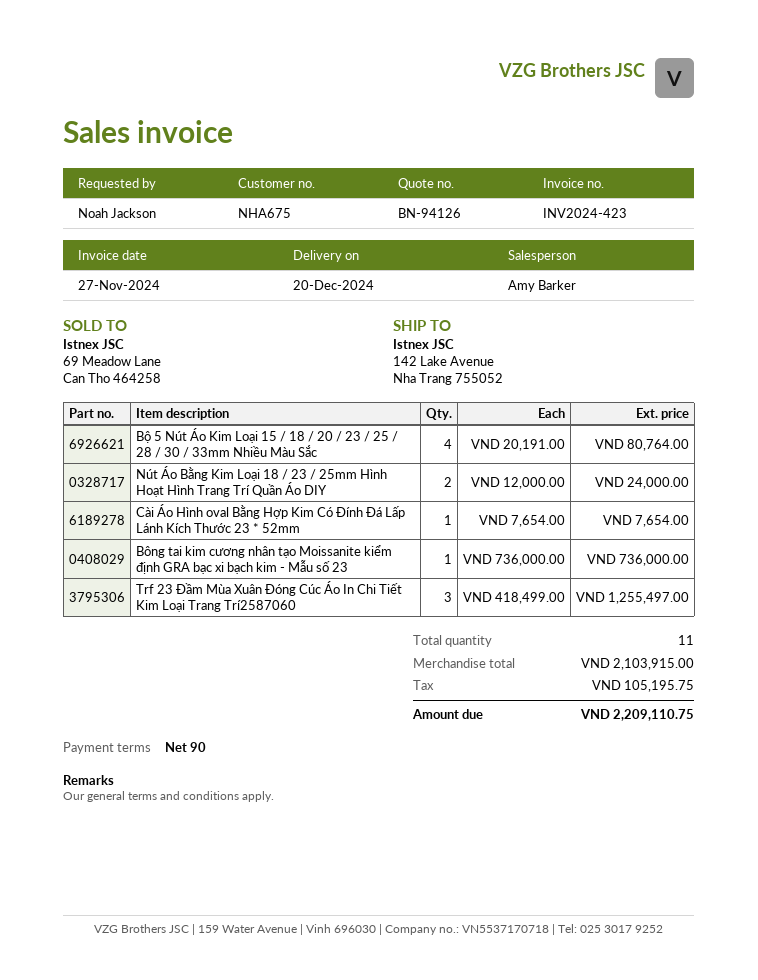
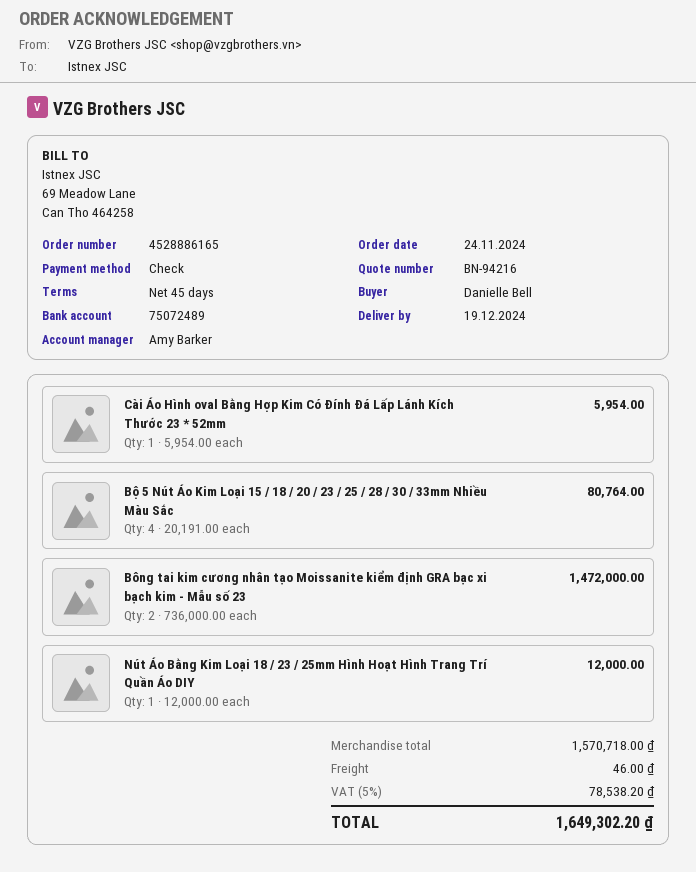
quote number: BN-94126 -> BN-94216
delivery date: 2024-12-20 -> 2024-12-19
payment terms: 90 days -> 45 days
ordered by: Noah Jackson -> Danielle Bell
Nút Áo Bằng Kim Loại 18 / 23 / 25mm Hình Hoạt Hình Trang Trí Quần Áo DIY: 2 x 12000.00 = 24000.00 -> 1 x 12000.00 = 12000.00
Cài Áo Hình oval Bằng Hợp Kim Có Đính Đá Lấp Lánh Kích Thước 23 * 52mm: 1 x 7654.00 = 7654.00 -> 1 x 5954.00 = 5954.00
Bông tai kim cương nhân tạo Moissanite kiểm định GRA bạc xi bạch kim - Mẫu số 23: 1 x 736000.00 = 736000.00 -> 2 x 736000.00 = 1472000.00
Trf 23 Đầm Mùa Xuân Đóng Cúc Áo In Chi Tiết Kim Loại Trang Trí2587060: 3 x 418499.00 = 1255497.00 -> none
subtotal: 2103915.00 -> 1570718.00
shipping: none -> 46.00
tax: 105195.75 -> 78538.20
total: 2209110.75 -> 1649302.20

